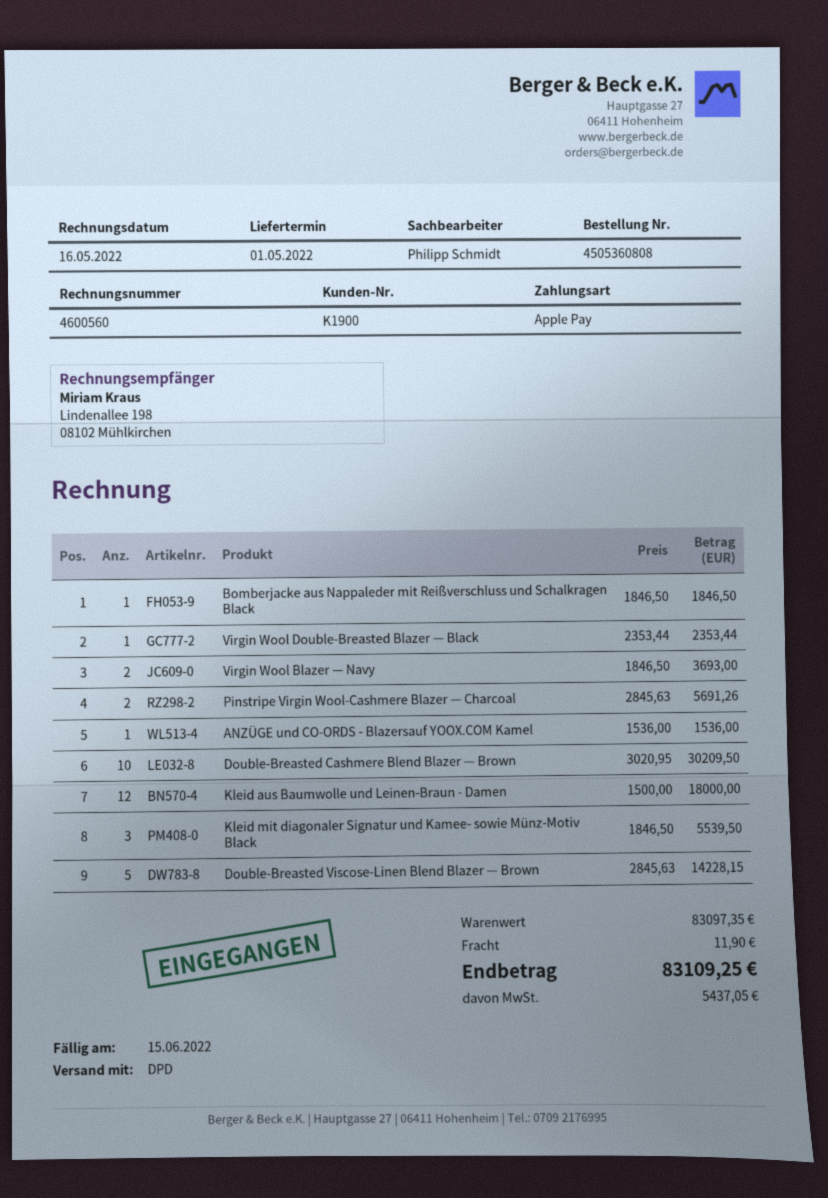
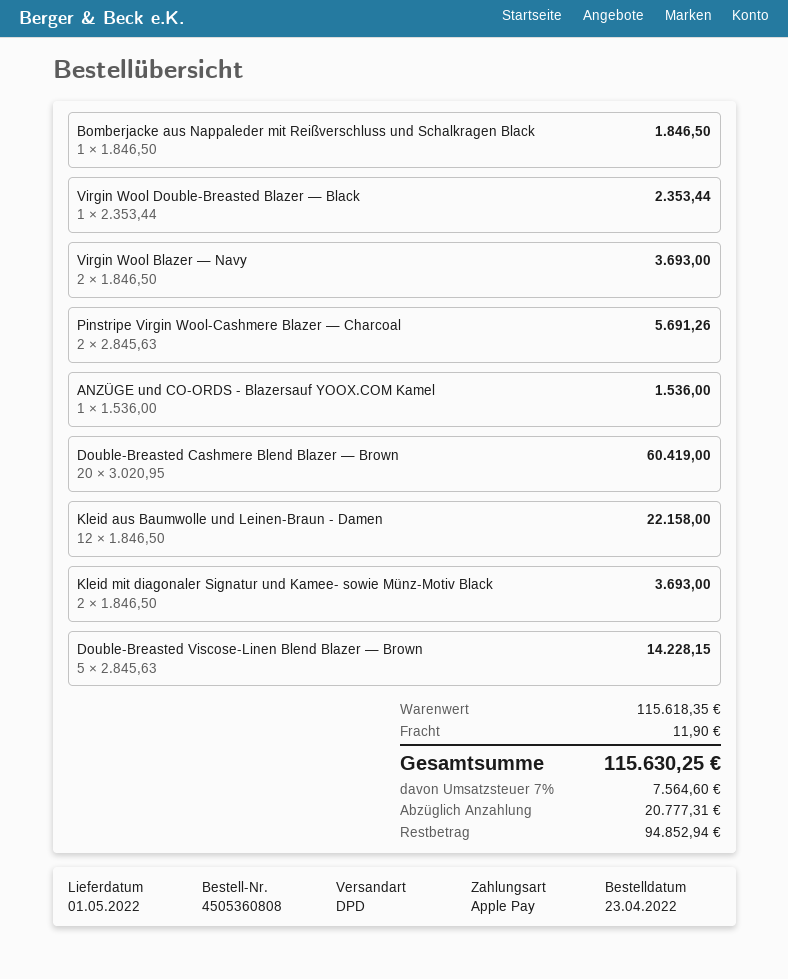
Double-Breasted Cashmere Blend Blazer — Brown: 10 x 3020.95 = 30209.50 -> 20 x 3020.95 = 60419.00
Kleid aus Baumwolle und Leinen-Braun - Damen: 12 x 1500.00 = 18000.00 -> 12 x 1846.50 = 22158.00
Kleid mit diagonaler Signatur und Kamee- sowie Münz-Motiv Black: 3 x 1846.50 = 5539.50 -> 2 x 1846.50 = 3693.00
subtotal: 83097.35 -> 115618.35
tax: 5437.05 -> 7564.60
total: 83109.25 -> 115630.25

